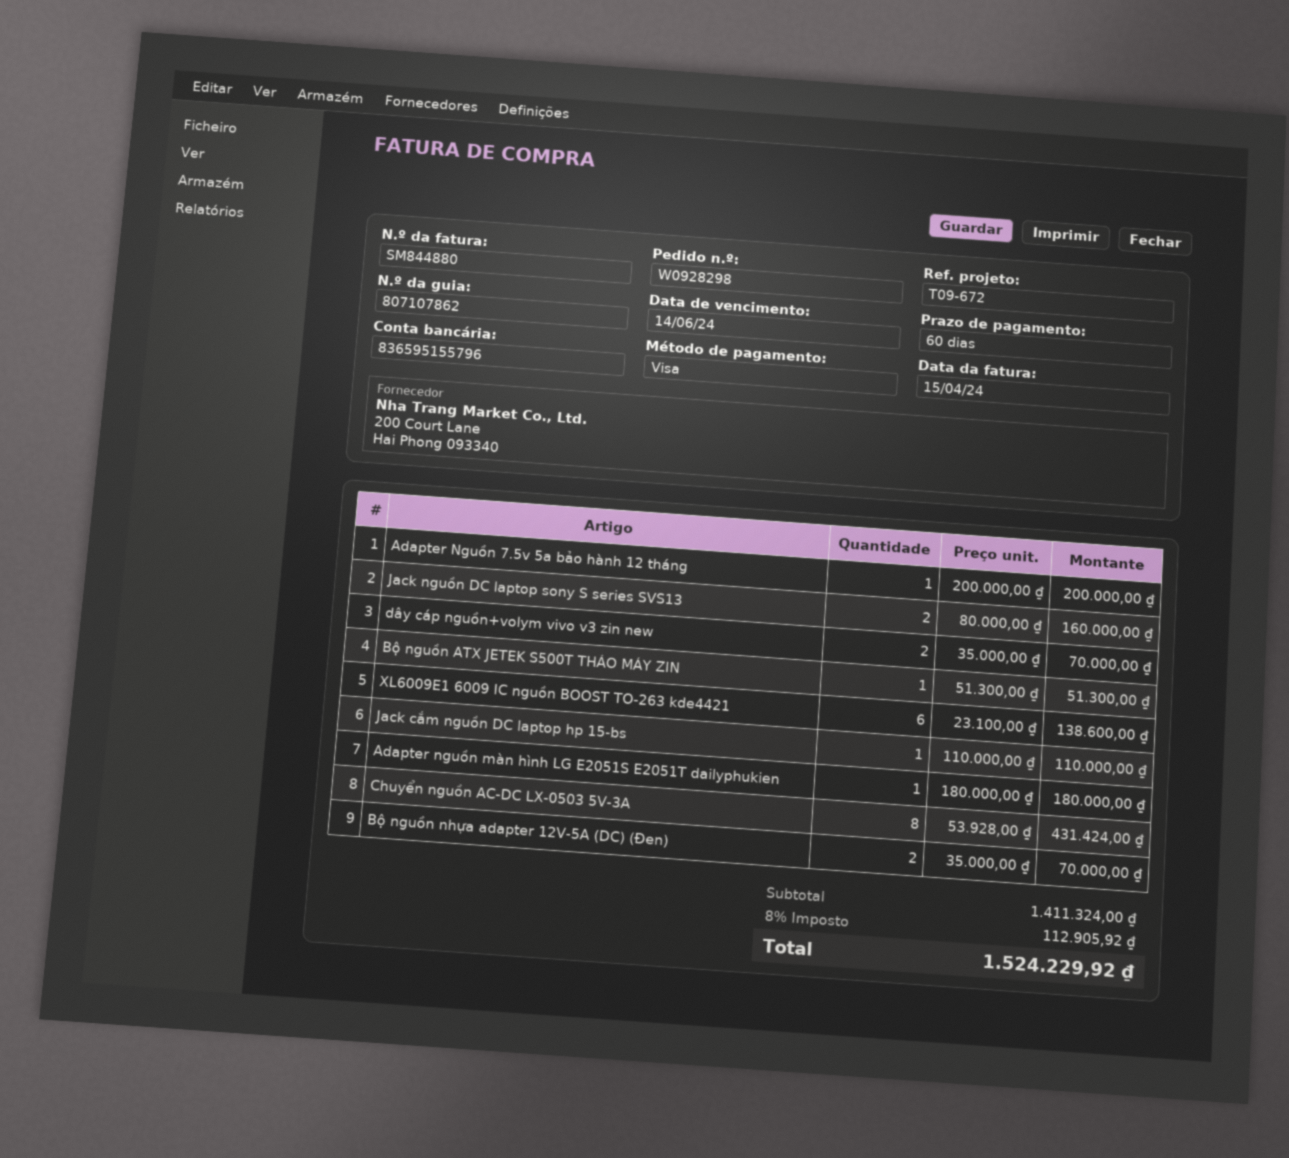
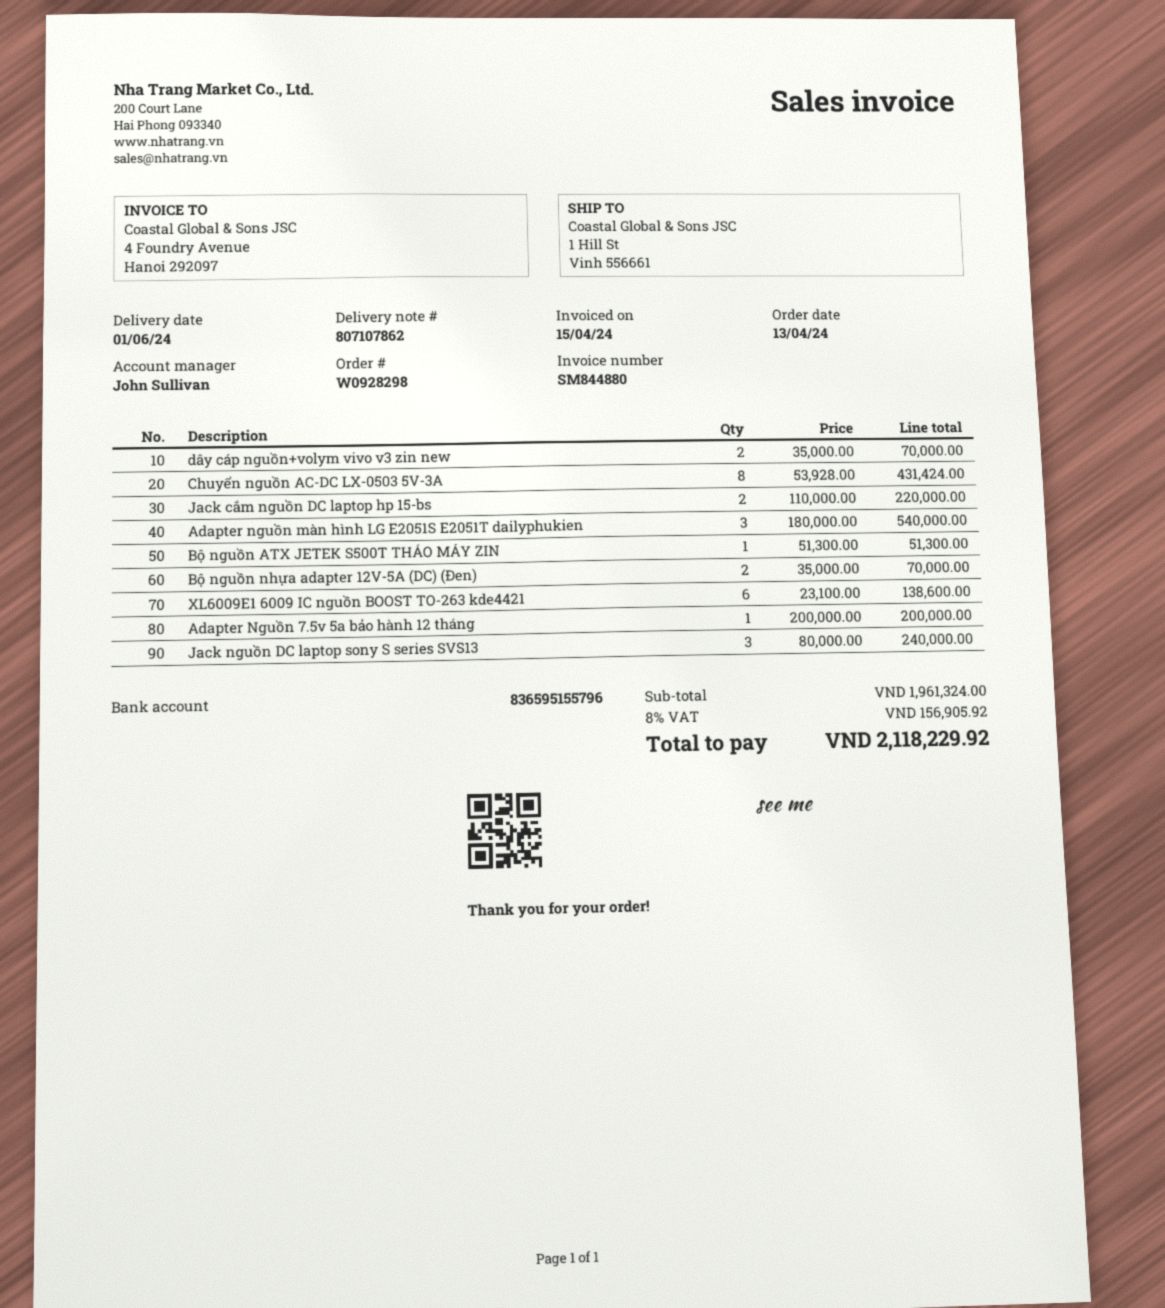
Jack nguồn DC laptop sony S series SVS13: 2 x 80000.00 = 160000.00 -> 3 x 80000.00 = 240000.00
Jack cắm nguồn DC laptop hp 15-bs: 1 x 110000.00 = 110000.00 -> 2 x 110000.00 = 220000.00
Adapter nguồn màn hình LG E2051S E2051T dailyphukien: 1 x 180000.00 = 180000.00 -> 3 x 180000.00 = 540000.00
subtotal: 1411324.00 -> 1961324.00
tax: 8% = 112905.92 -> 8% = 156905.92
total: 1524229.92 -> 2118229.92

